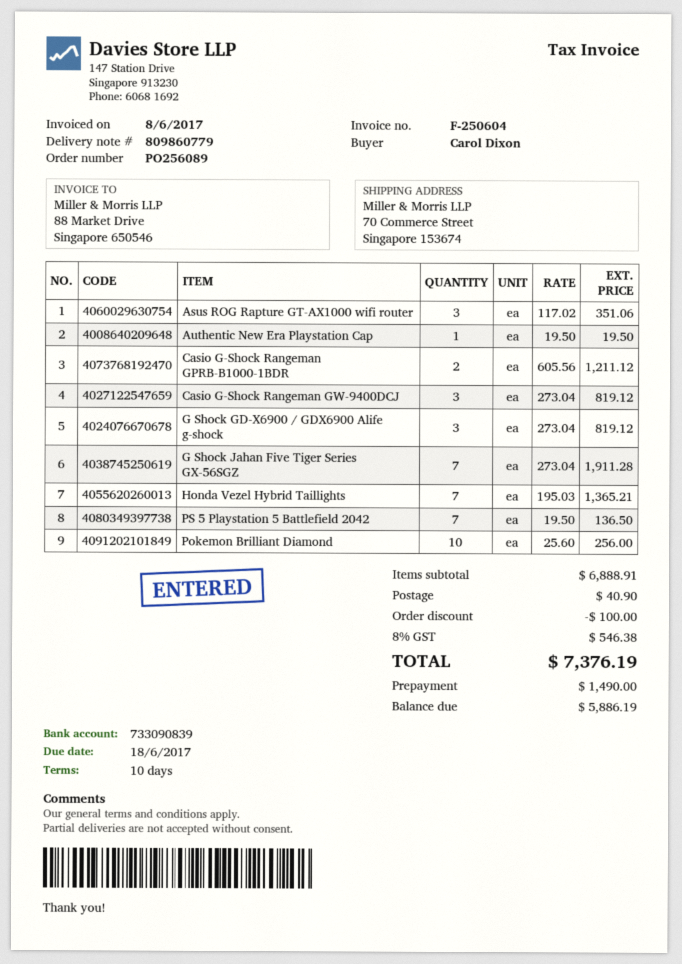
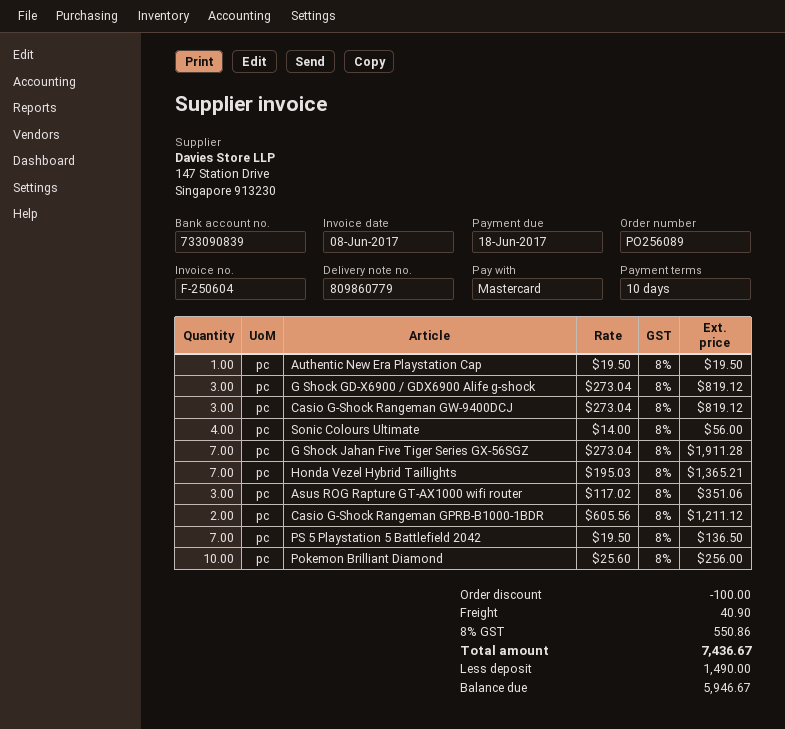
Sonic Colours Ultimate: none -> 4 x 14.00 = 56.00
tax: 8% = 546.38 -> 8% = 550.86
total: 7376.19 -> 7436.67
balance: 5886.19 -> 5946.67

